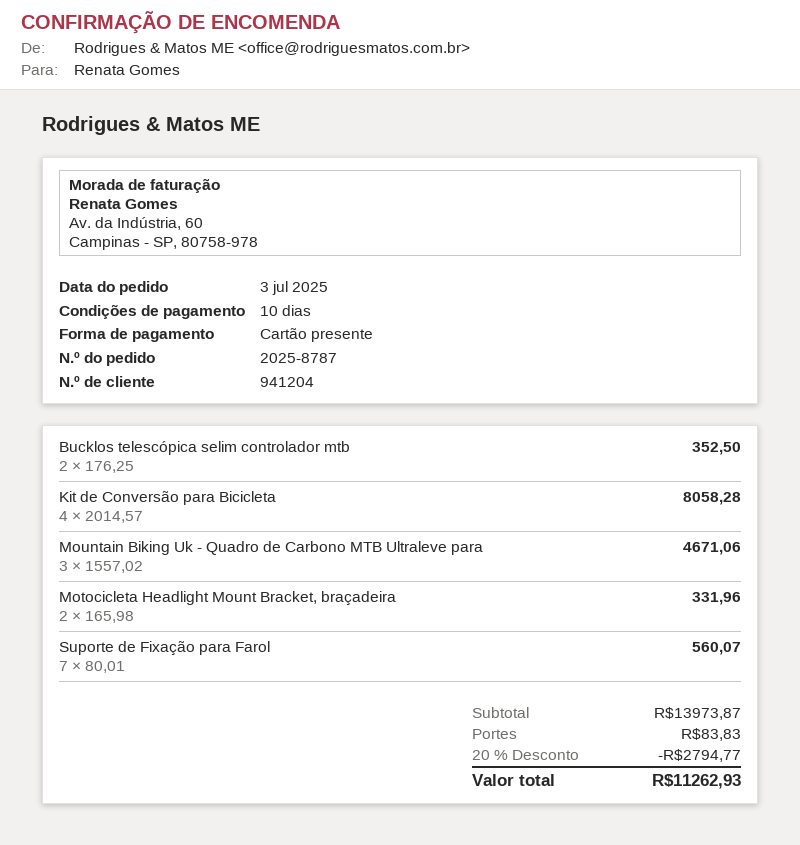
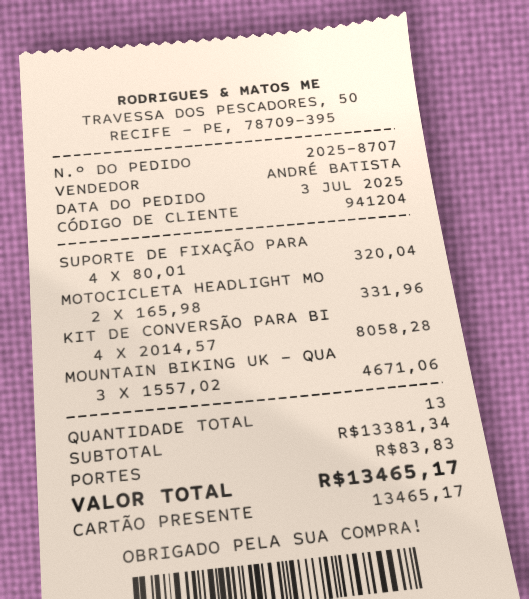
order number: 2025-8787 -> 2025-8707
Bucklos telescópica selim controlador mtb: 2 x 176.25 = 352.50 -> none
Suporte de Fixação para Farol: 7 x 80.01 = 560.07 -> 4 x 80.01 = 320.04
subtotal: 13973.87 -> 13381.34
discount: 20% = 2794.77 -> none
total: 11262.93 -> 13465.17

